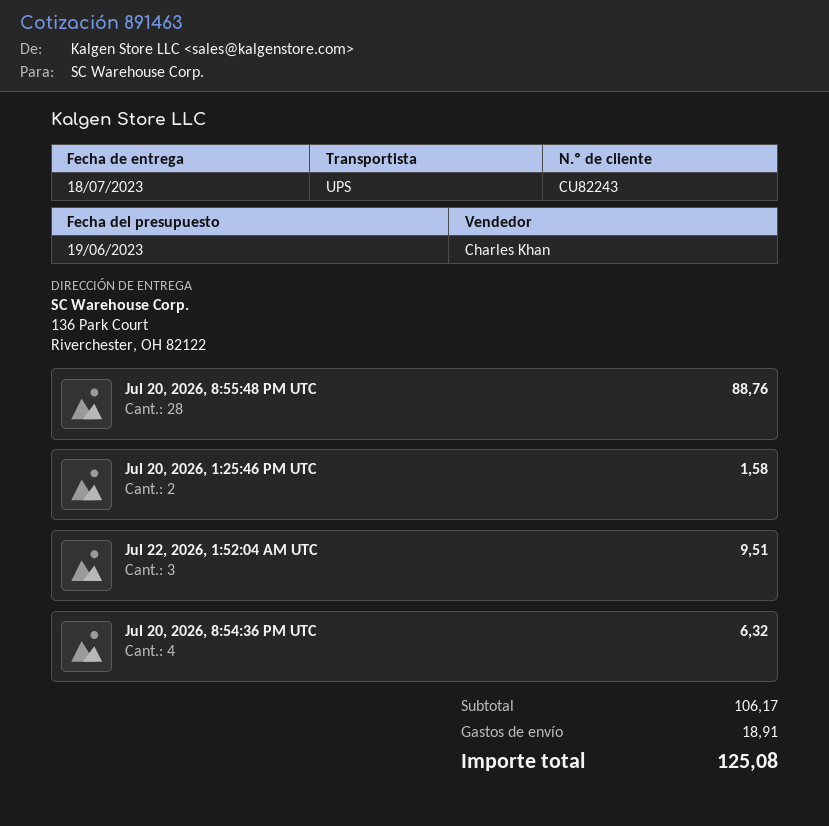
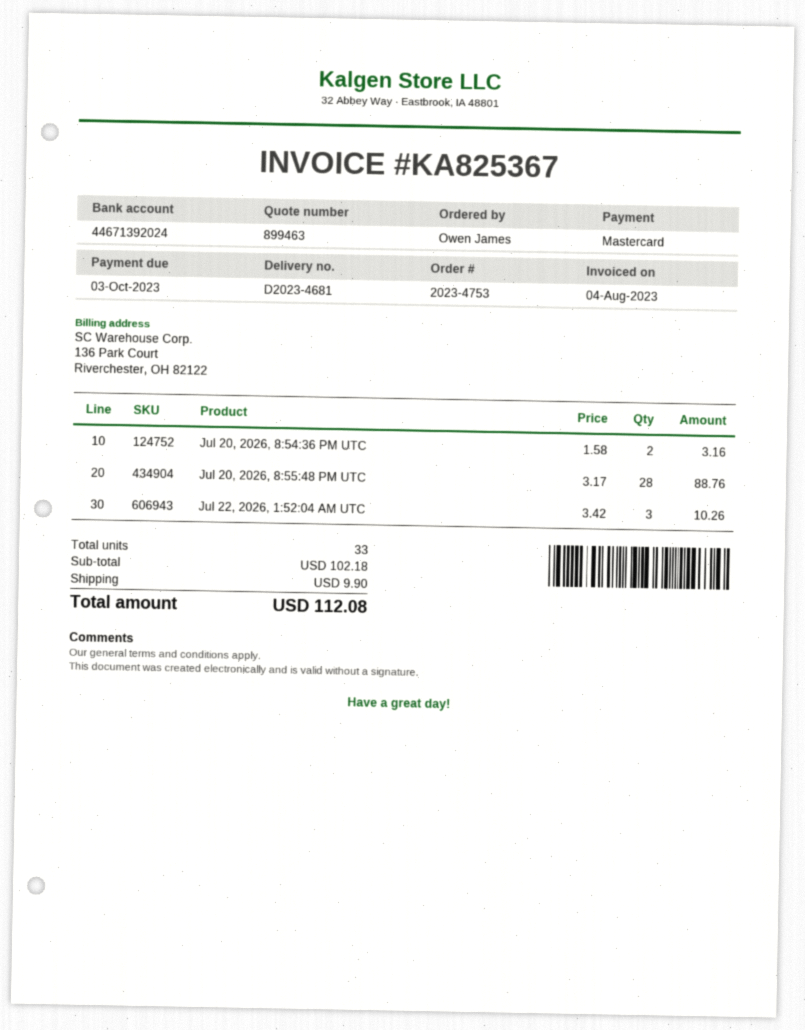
quote number: 891463 -> 899463
Jul 20, 2026, 1:25:46 PM UTC: 2 for 1.58 -> none
Jul 22, 2026, 1:52:04 AM UTC: 3 for 9.51 -> 3 for 10.26
Jul 20, 2026, 8:54:36 PM UTC: 4 for 6.32 -> 2 for 3.16
subtotal: 106.17 -> 102.18
shipping: 18.91 -> 9.90
total: 125.08 -> 112.08

